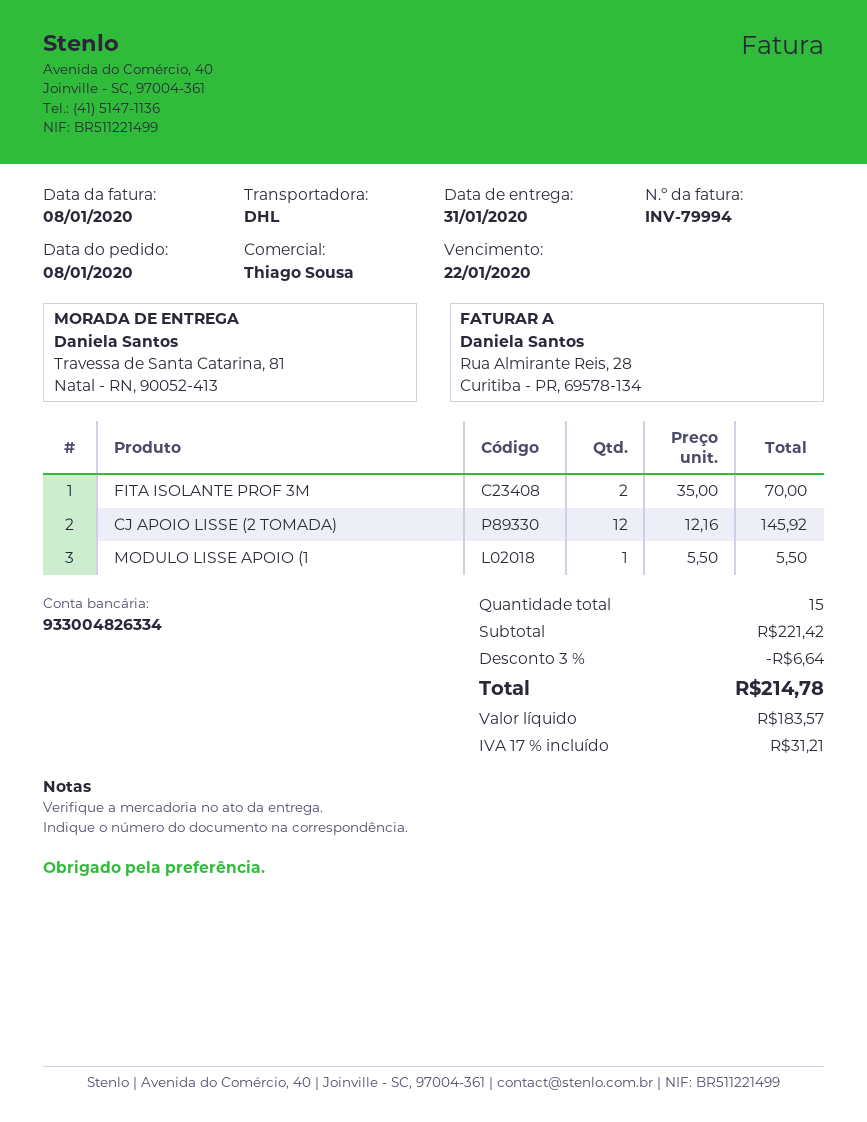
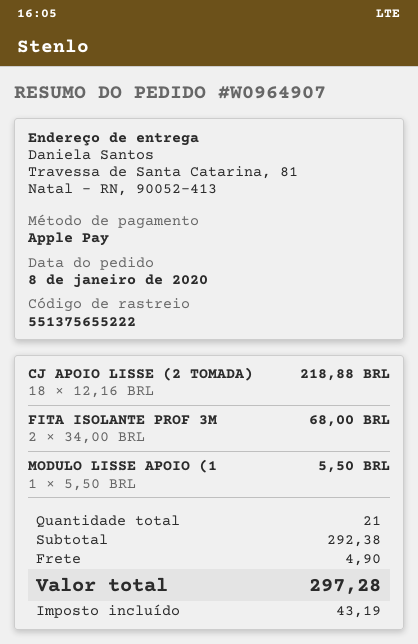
FITA ISOLANTE PROF 3M: 2 x 35.00 = 70.00 -> 2 x 34.00 = 68.00
CJ APOIO LISSE (2 TOMADA): 12 x 12.16 = 145.92 -> 18 x 12.16 = 218.88
total quantity: 15 -> 21
subtotal: 221.42 -> 292.38
discount: 3% = 6.64 -> none
shipping: none -> 4.90
tax: 31.21 -> 43.19
total: 214.78 -> 297.28

